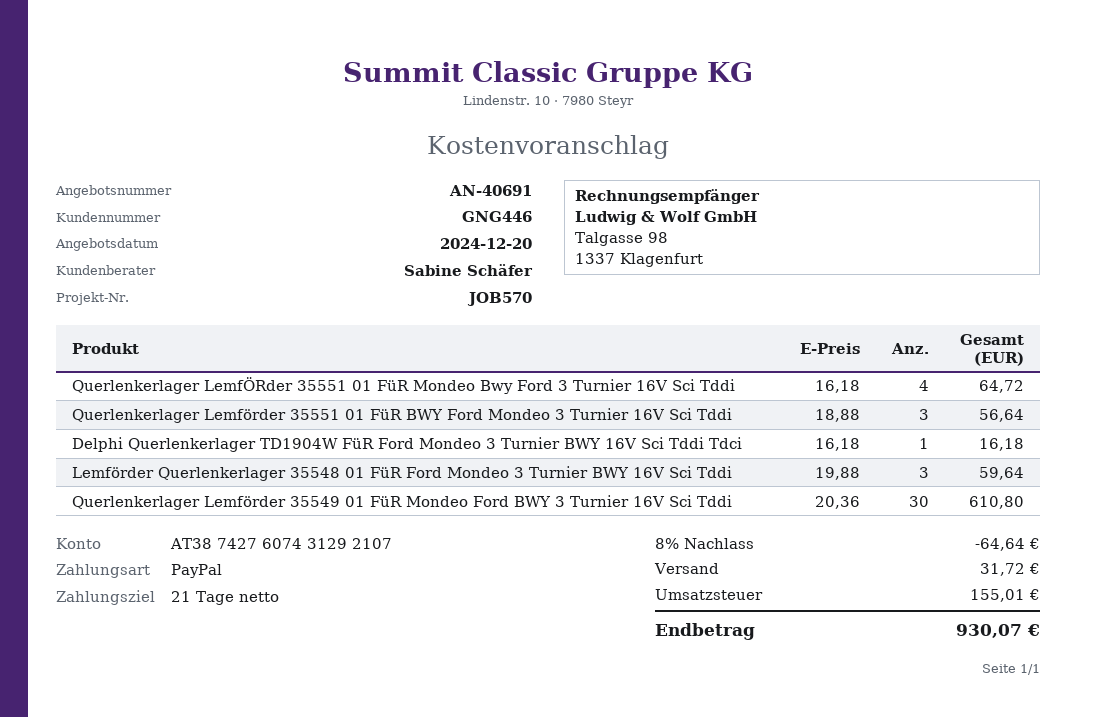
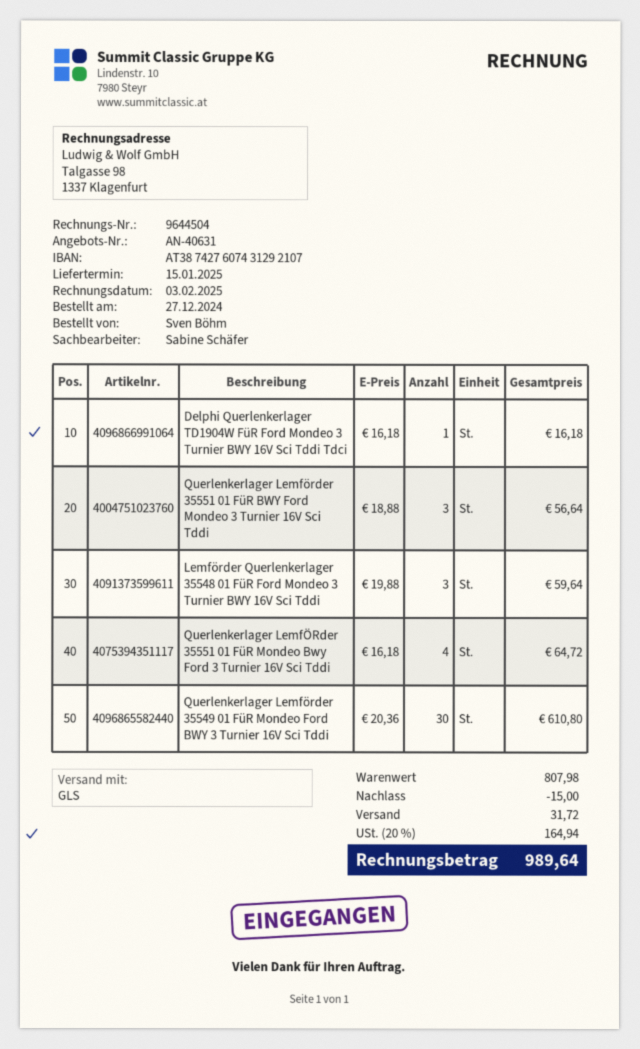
quote number: AN-40691 -> AN-40631
discount: 64.64 -> 15.00
tax: 155.01 -> 164.94
total: 930.07 -> 989.64

